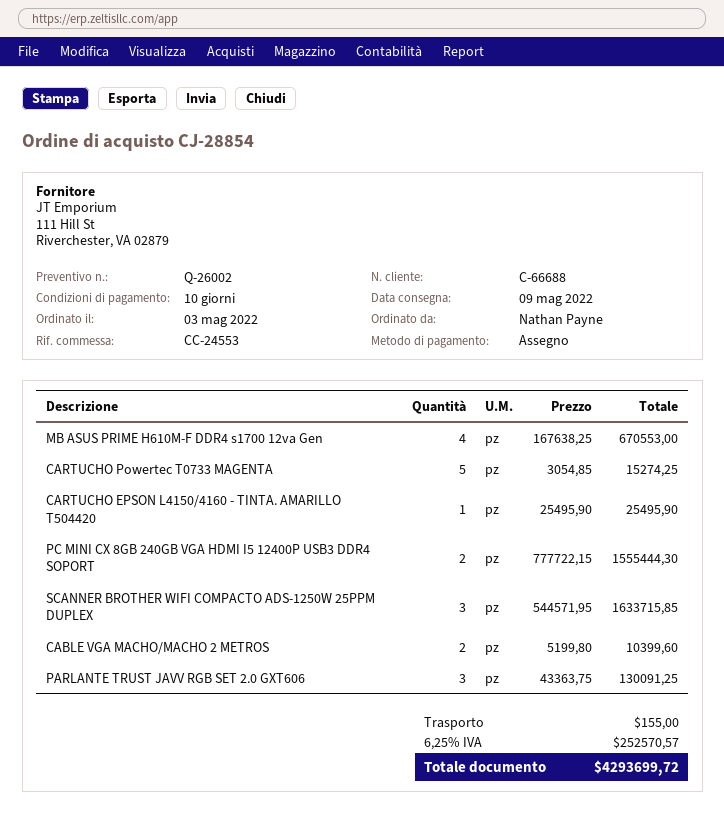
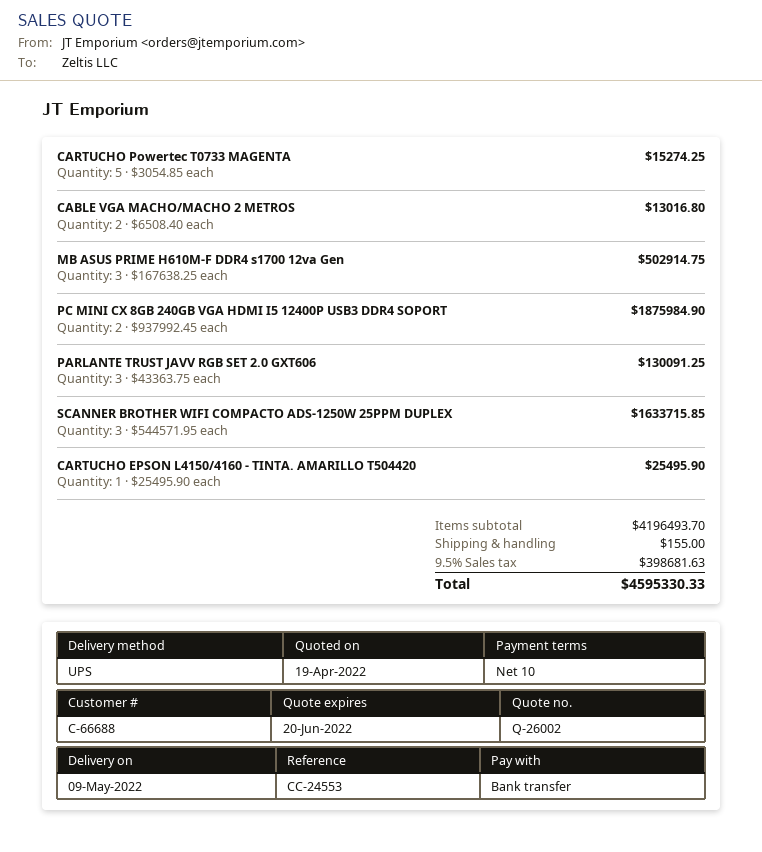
payment method: cheque -> bank transfer
MB ASUS PRIME H610M-F DDR4 s1700 12va Gen: 4 x 167638.25 = 670553.00 -> 3 x 167638.25 = 502914.75
PC MINI CX 8GB 240GB VGA HDMI I5 12400P USB3 DDR4 SOPORT: 2 x 777722.15 = 1555444.30 -> 2 x 937992.45 = 1875984.90
CABLE VGA MACHO/MACHO 2 METROS: 2 x 5199.80 = 10399.60 -> 2 x 6508.40 = 13016.80
tax: 6.25% = 252570.57 -> 9.5% = 398681.63
total: 4293699.72 -> 4595330.33

